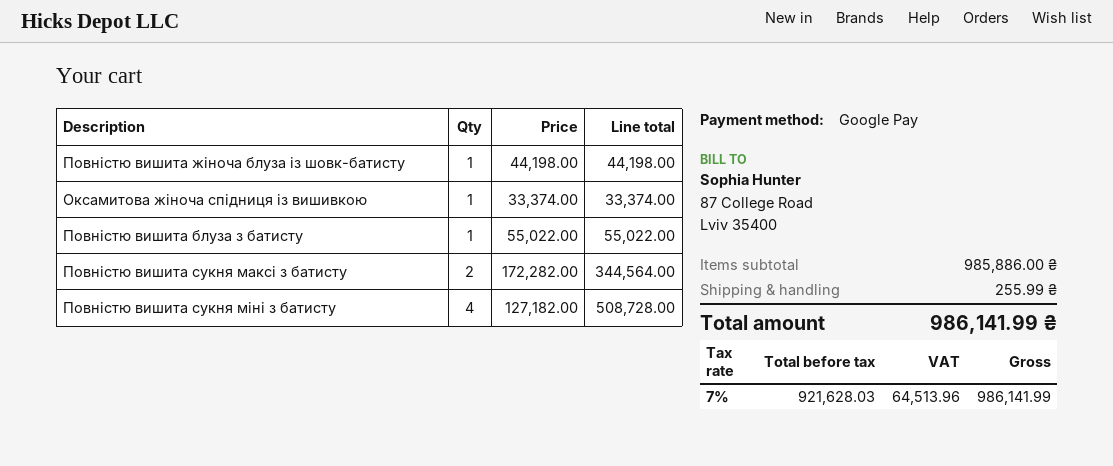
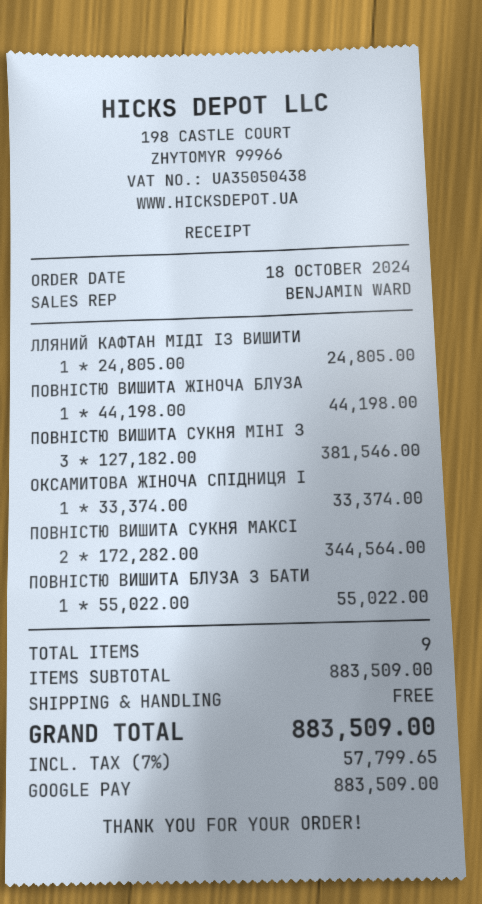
Повністю вишита сукня міні з батисту: 4 x 127182.00 = 508728.00 -> 3 x 127182.00 = 381546.00
ЛЛЯНИЙ КАФТАН МІДІ ІЗ ВИШИТИ: none -> 1 x 24805.00 = 24805.00
subtotal: 985886.00 -> 883509.00
shipping: 255.99 -> 0.00
tax: 7% = 64513.96 -> 7% = 57799.65
total: 986141.99 -> 883509.00

